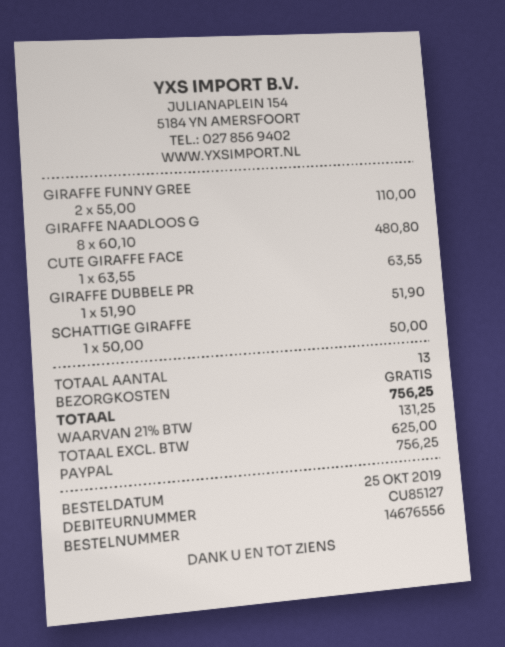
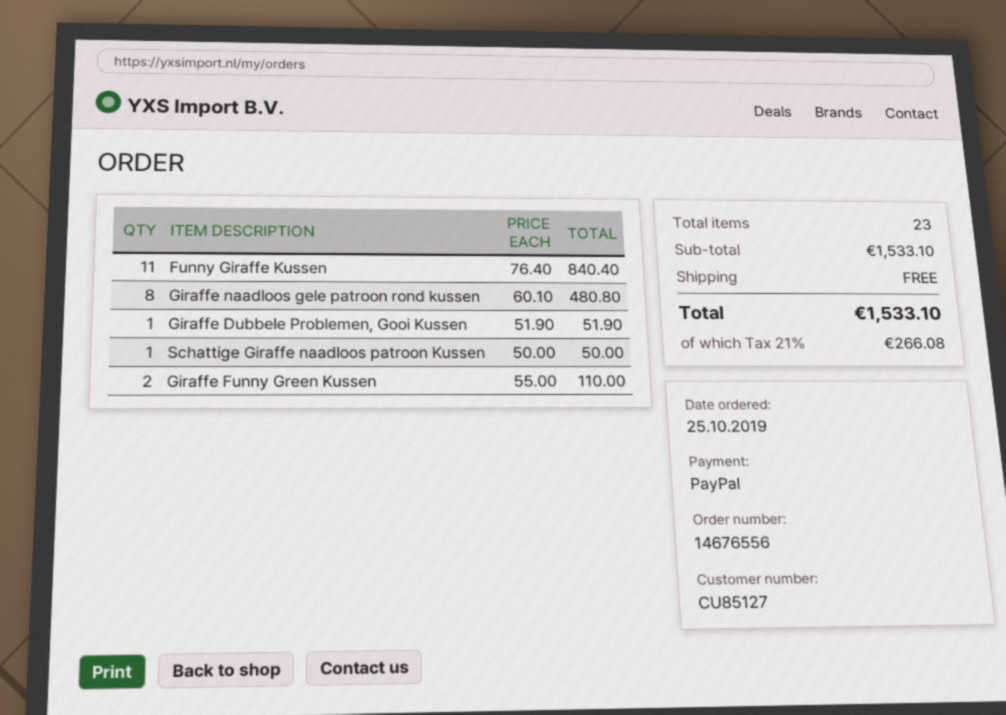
CUTE GIRAFFE FACE: 1 x 63.55 = 63.55 -> none
Funny Giraffe Kussen: none -> 11 x 76.40 = 840.40
total quantity: 13 -> 23
tax: 21% = 131.25 -> 21% = 266.08
total: 756.25 -> 1533.10

